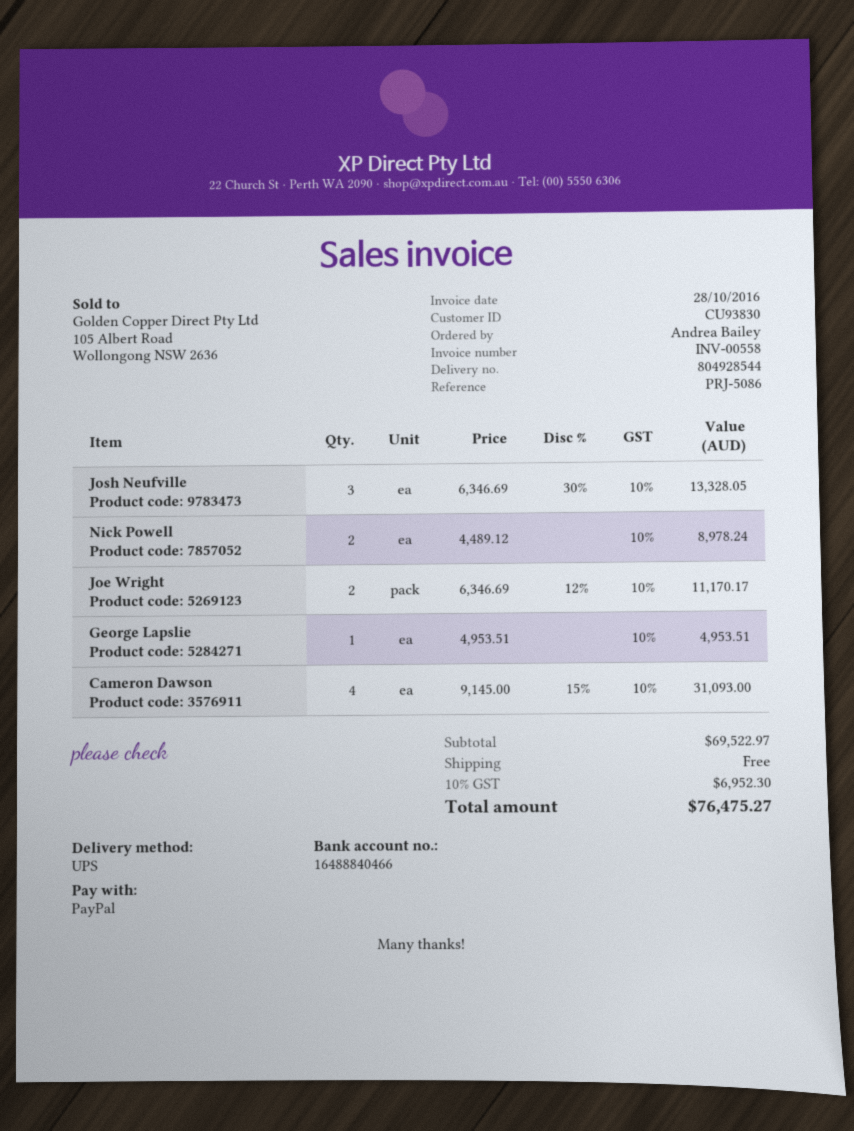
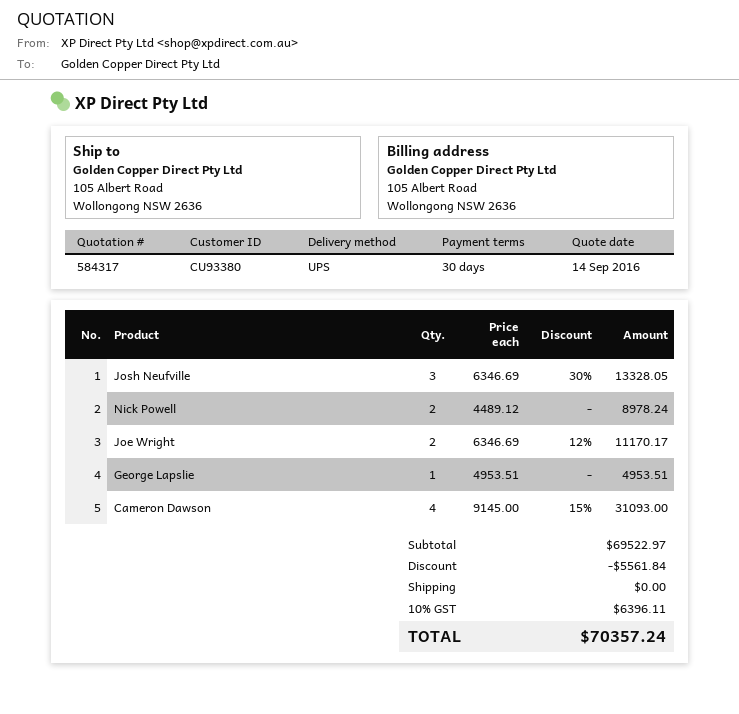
customer number: CU93830 -> CU93380
discount: none -> 5561.84
tax: 10% = 6952.30 -> 10% = 6396.11
total: 76475.27 -> 70357.24

